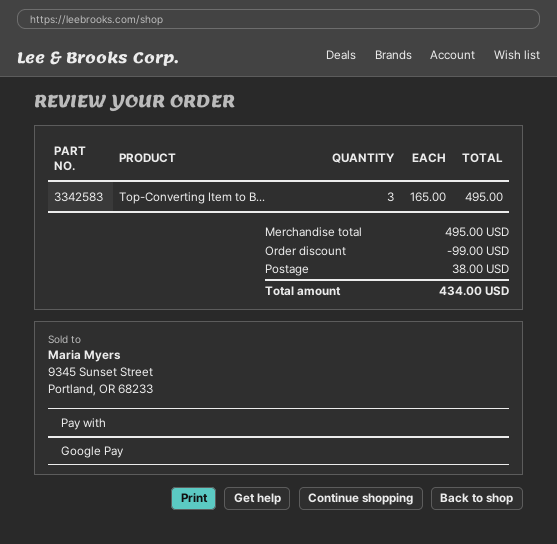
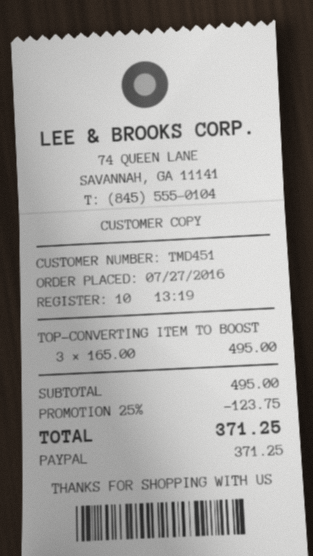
payment method: Google Pay -> PayPal
discount: 99.00 -> 123.75
shipping: 38.00 -> none
total: 434.00 -> 371.25

